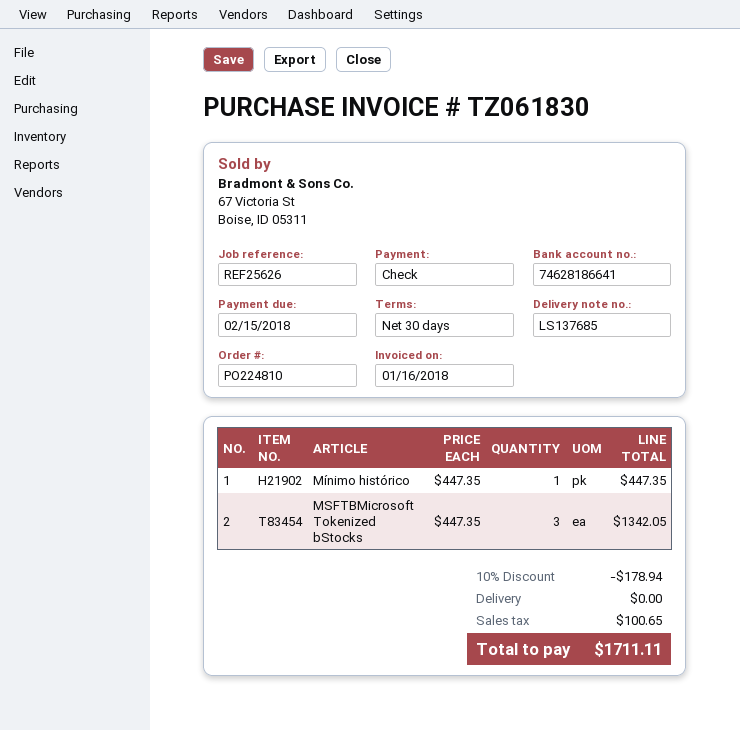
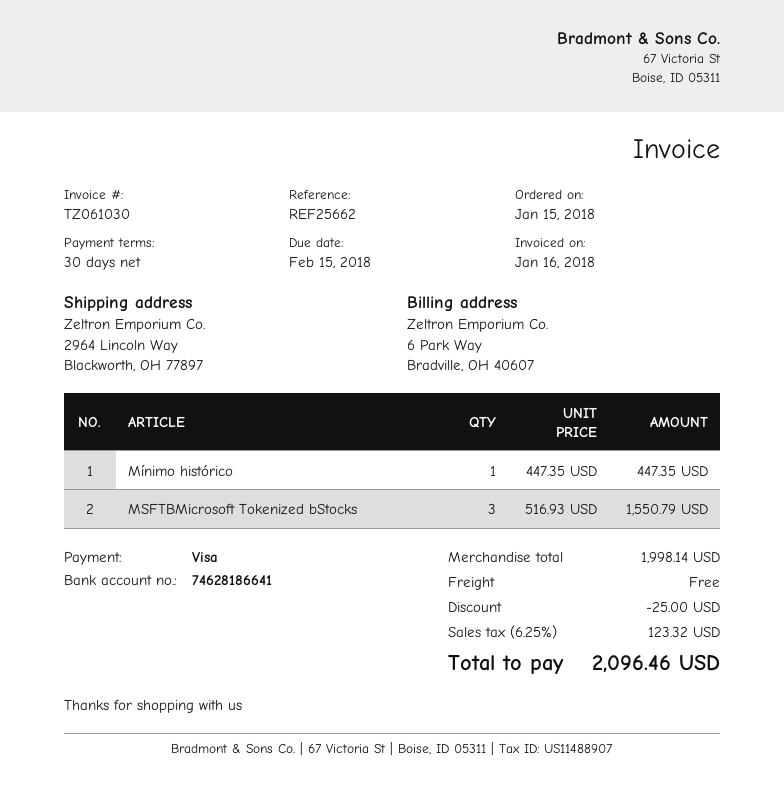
invoice number: TZ061830 -> TZ061030
reference: REF25626 -> REF25662
payment method: cheque -> Visa
MSFTBMicrosoft Tokenized bStocks: 3 x 447.35 = 1342.05 -> 3 x 516.93 = 1550.79
discount: 178.94 -> 25.00
tax: 100.65 -> 123.32
total: 1711.11 -> 2096.46

